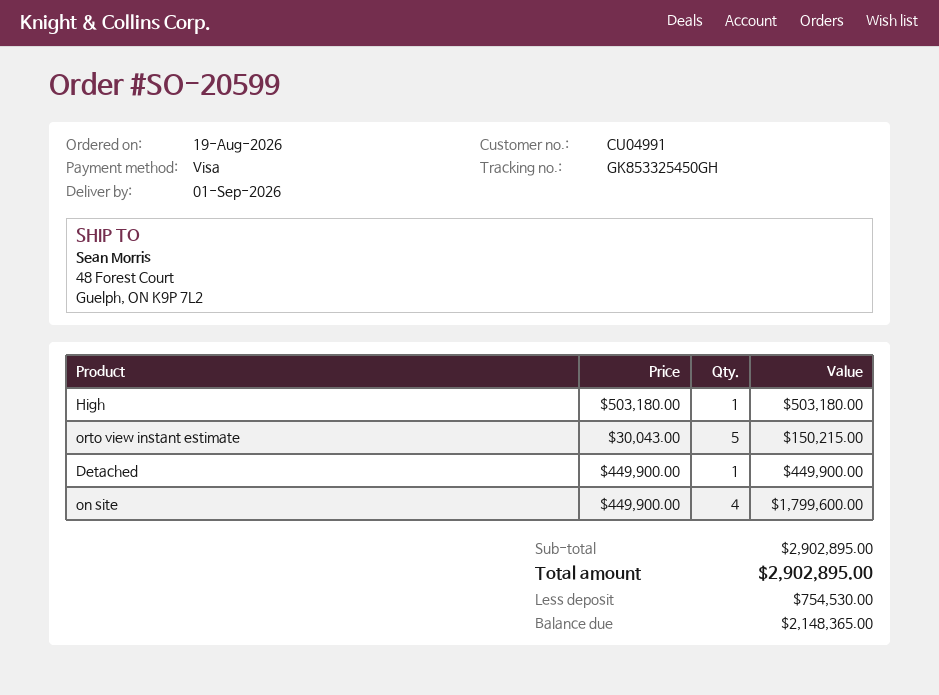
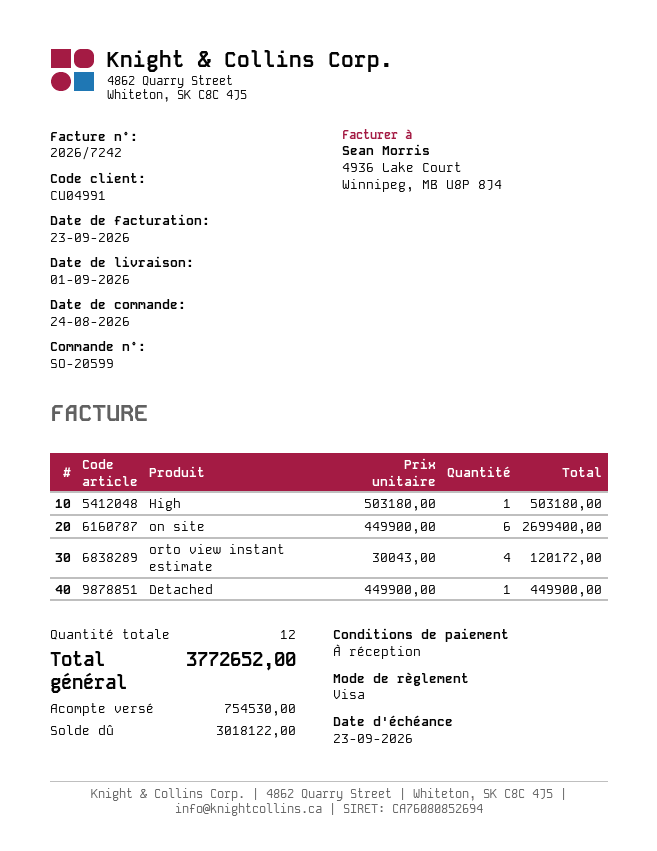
order date: 2026-08-19 -> 2026-08-24
orto view instant estimate: 5 x 30043.00 = 150215.00 -> 4 x 30043.00 = 120172.00
on site: 4 x 449900.00 = 1799600.00 -> 6 x 449900.00 = 2699400.00
total: 2902895.00 -> 3772652.00
balance: 2148365.00 -> 3018122.00

